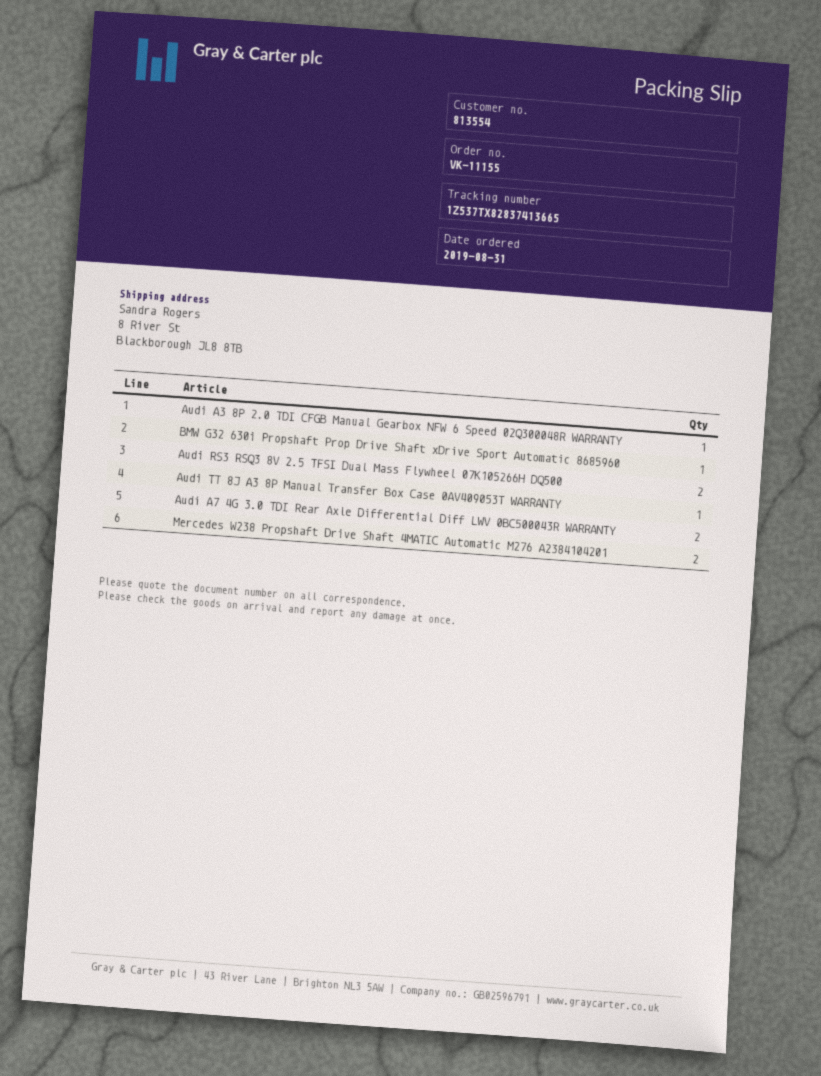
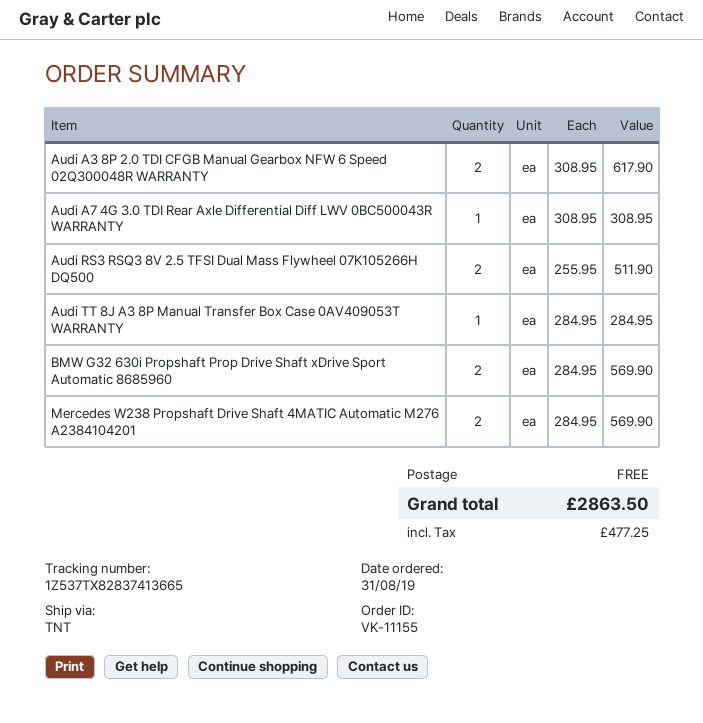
Audi A3 8P 2.0 TDI CFGB Manual Gearbox NFW 6 Speed 02Q300048R WARRANTY: 1 -> 2
BMW G32 630i Propshaft Prop Drive Shaft xDrive Sport Automatic 8685960: 1 -> 2
Audi A7 4G 3.0 TDI Rear Axle Differential Diff LWV 0BC500043R WARRANTY: 2 -> 1

